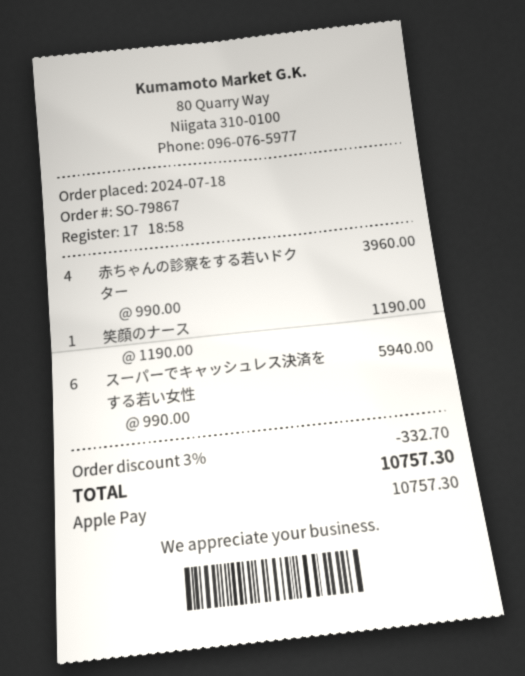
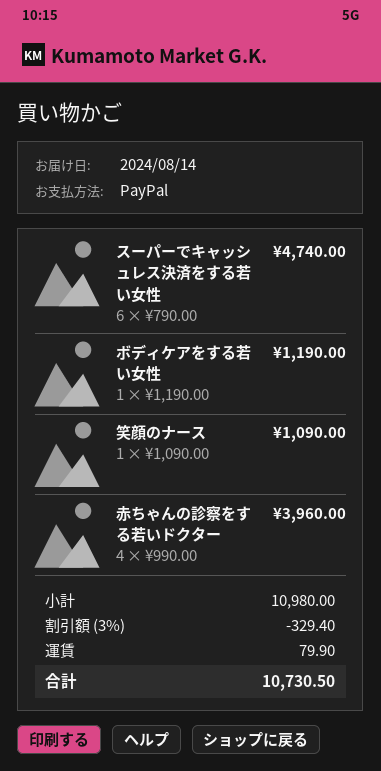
payment method: Apple Pay -> PayPal
笑顔のナース: 1 x 1190.00 = 1190.00 -> 1 x 1090.00 = 1090.00
スーパーでキャッシュレス決済をする若い女性: 6 x 990.00 = 5940.00 -> 6 x 790.00 = 4740.00
ボディケアをする若い女性: none -> 1 x 1190.00 = 1190.00
discount: 3% = 332.70 -> 3% = 329.40
shipping: none -> 79.90
total: 10757.30 -> 10730.50

